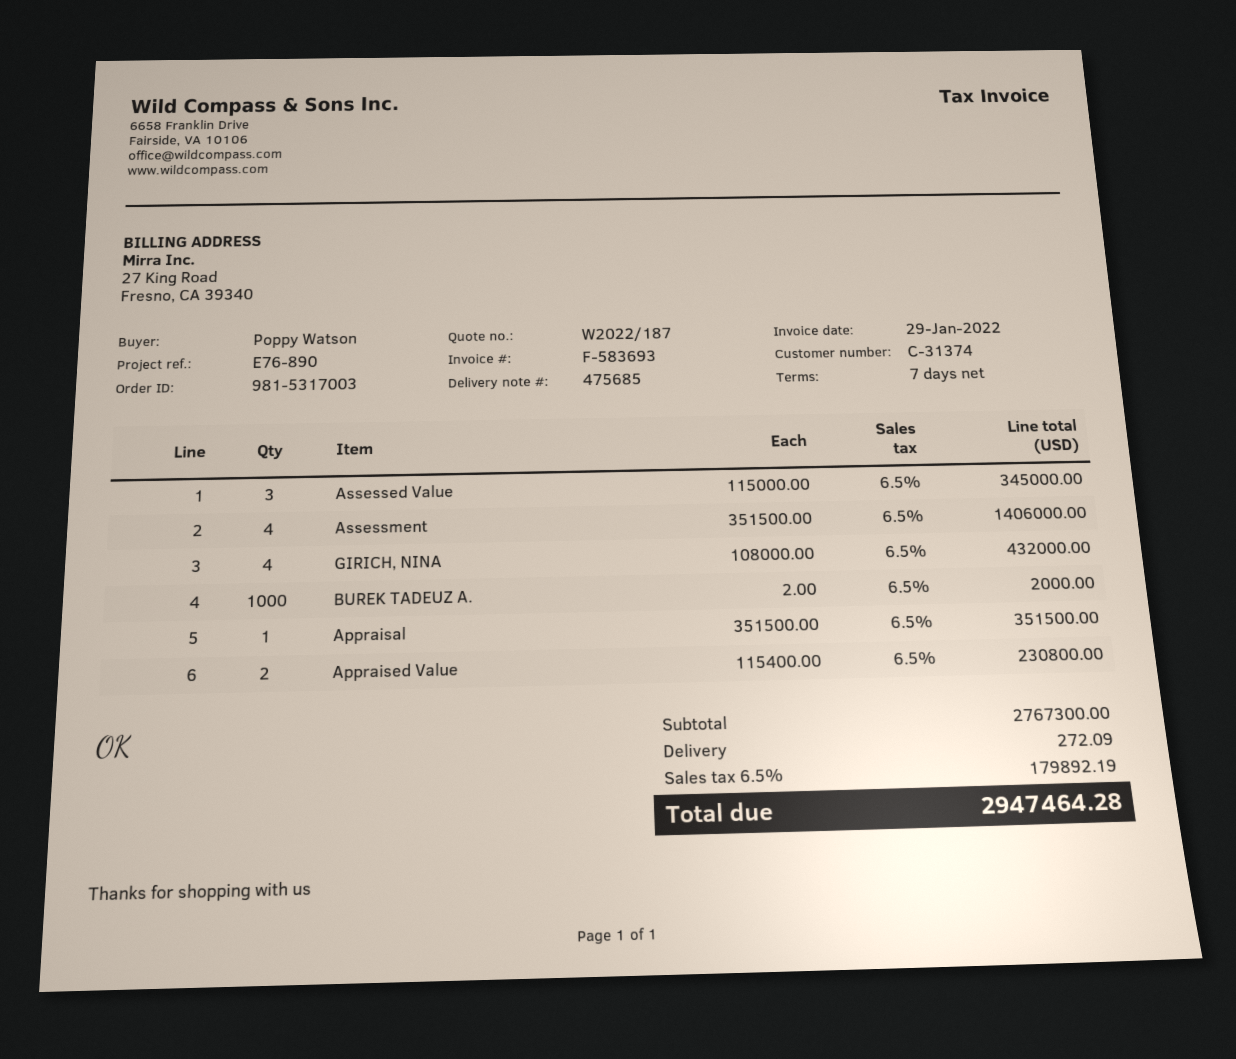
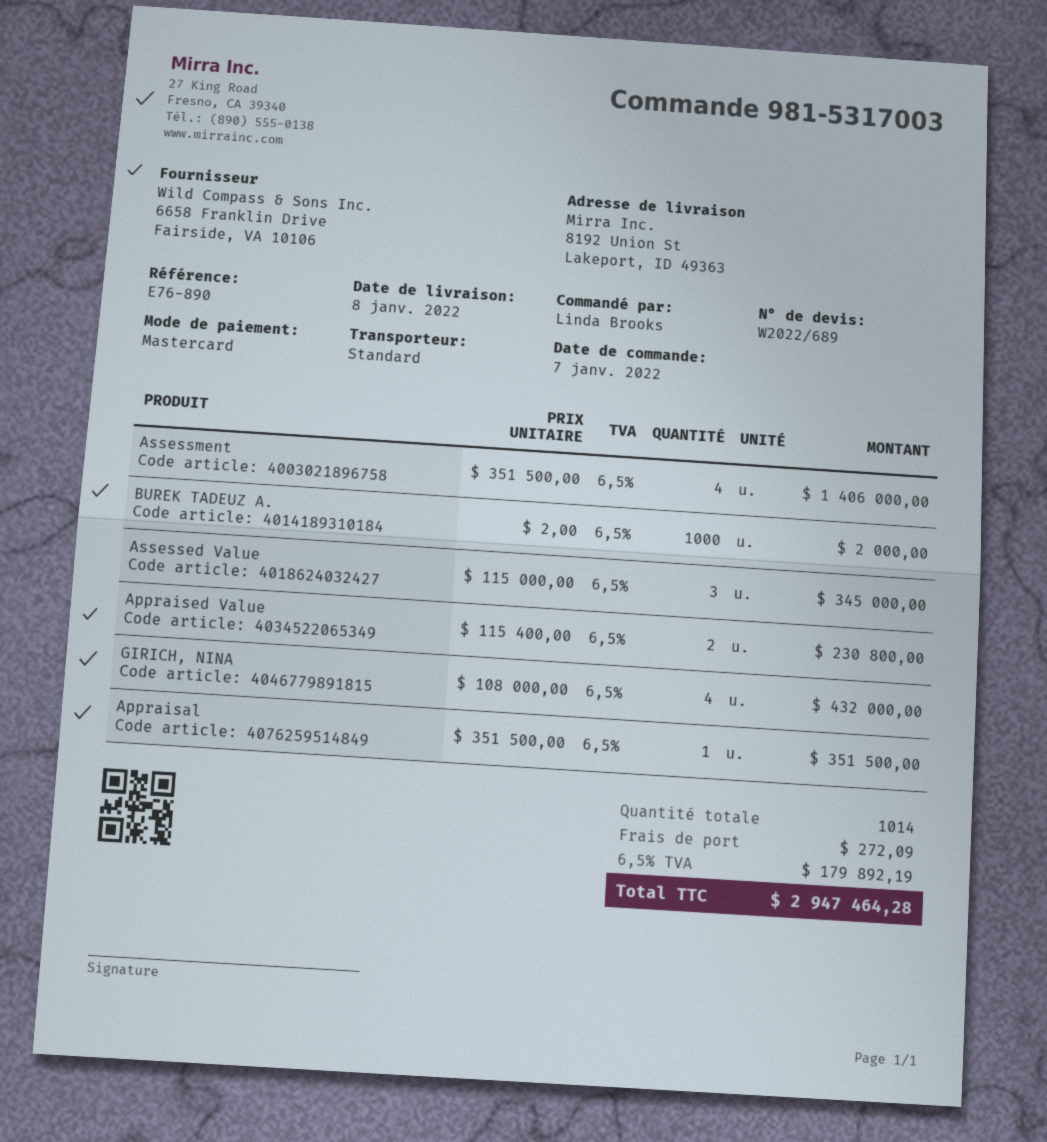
quote number: W2022/187 -> W2022/689
ordered by: Poppy Watson -> Linda Brooks

